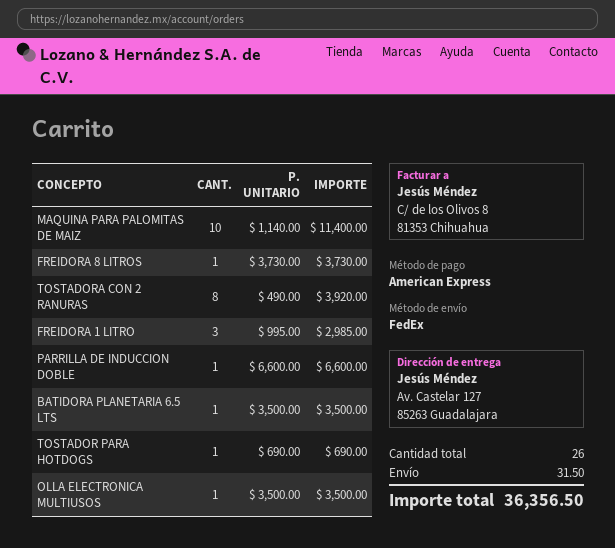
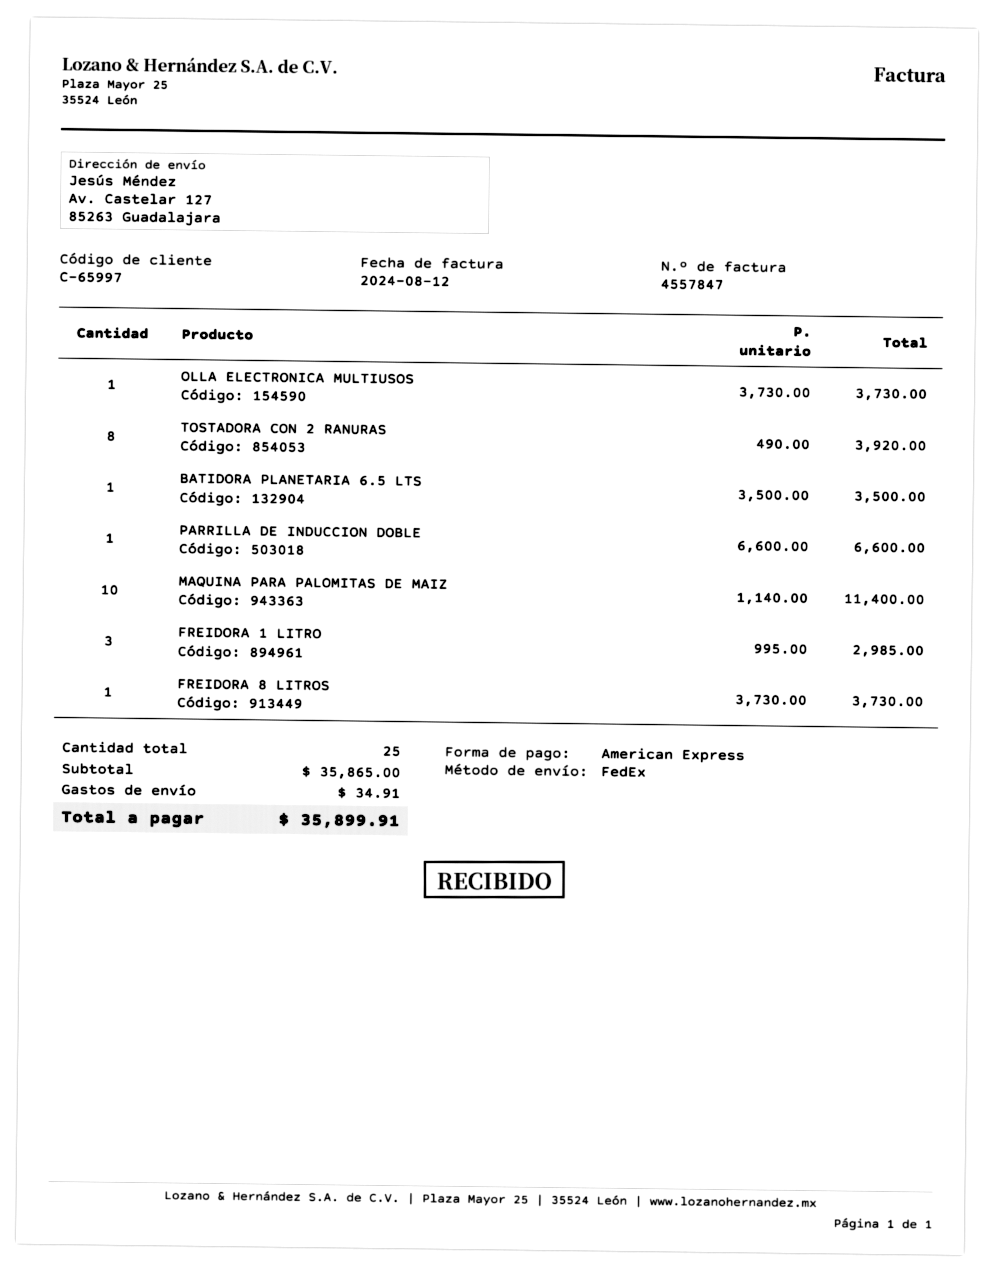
TOSTADOR PARA HOTDOGS: 1 x 690.00 = 690.00 -> none
OLLA ELECTRONICA MULTIUSOS: 1 x 3500.00 = 3500.00 -> 1 x 3730.00 = 3730.00
total quantity: 26 -> 25
shipping: 31.50 -> 34.91
total: 36356.50 -> 35899.91

